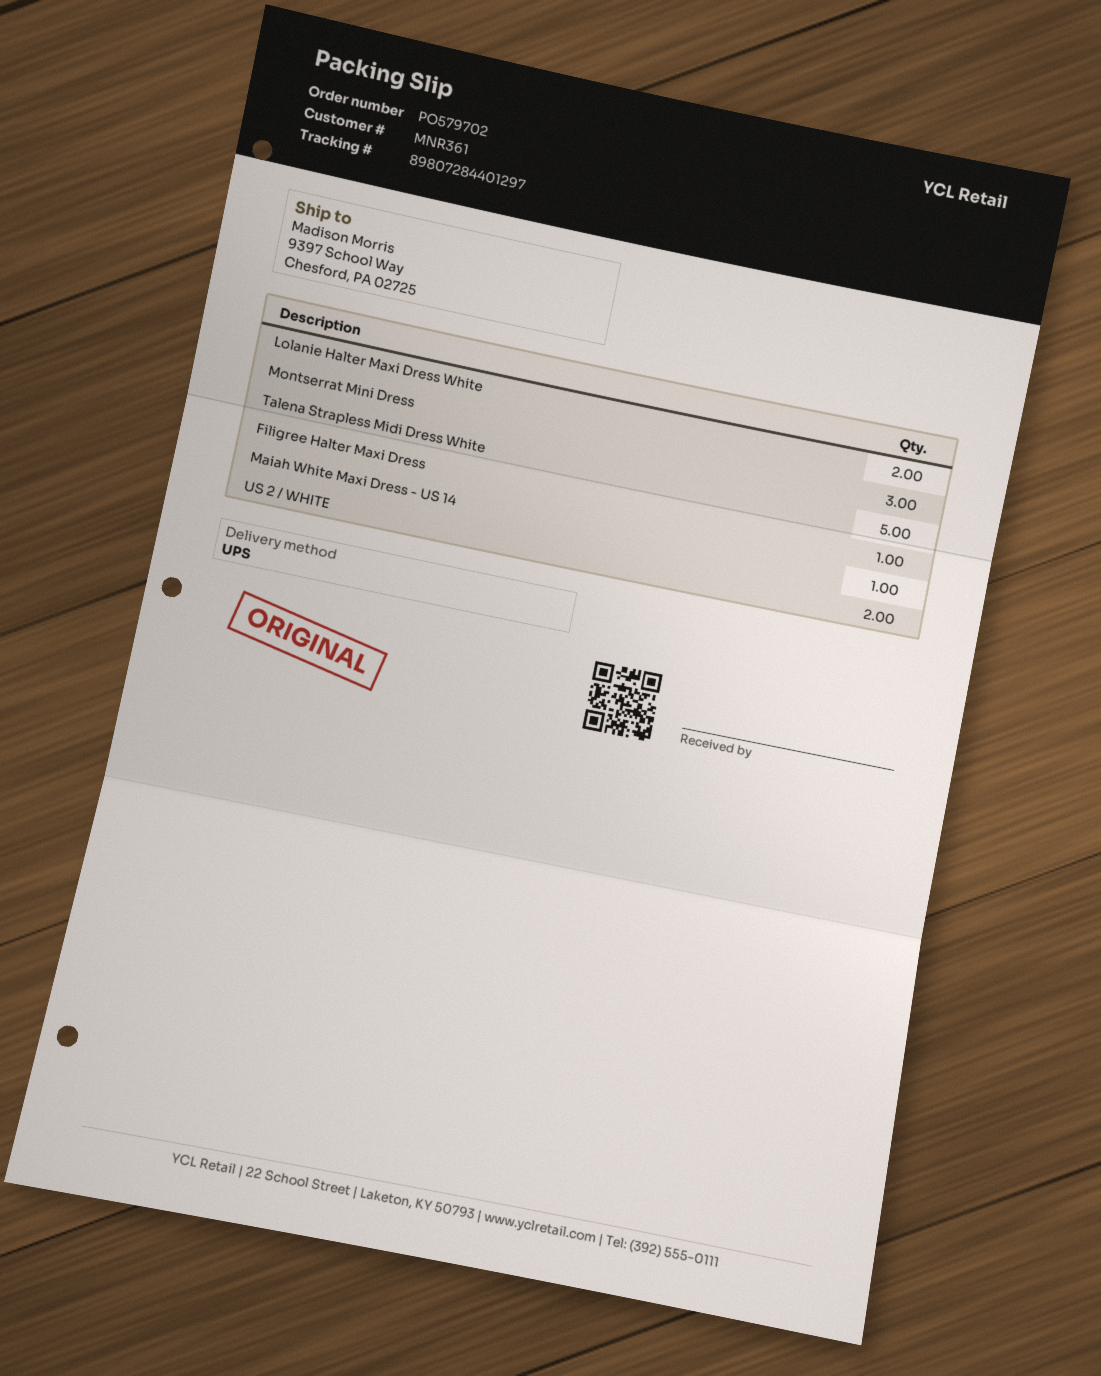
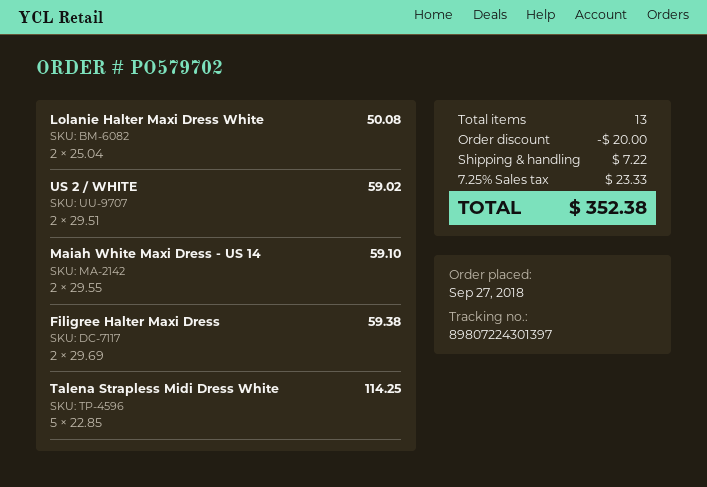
tracking number: 89807284401297 -> 89807224301397
Montserrat Mini Dress: 3 -> none
Filigree Halter Maxi Dress: 1 -> 2
Maiah White Maxi Dress - US 14: 1 -> 2

